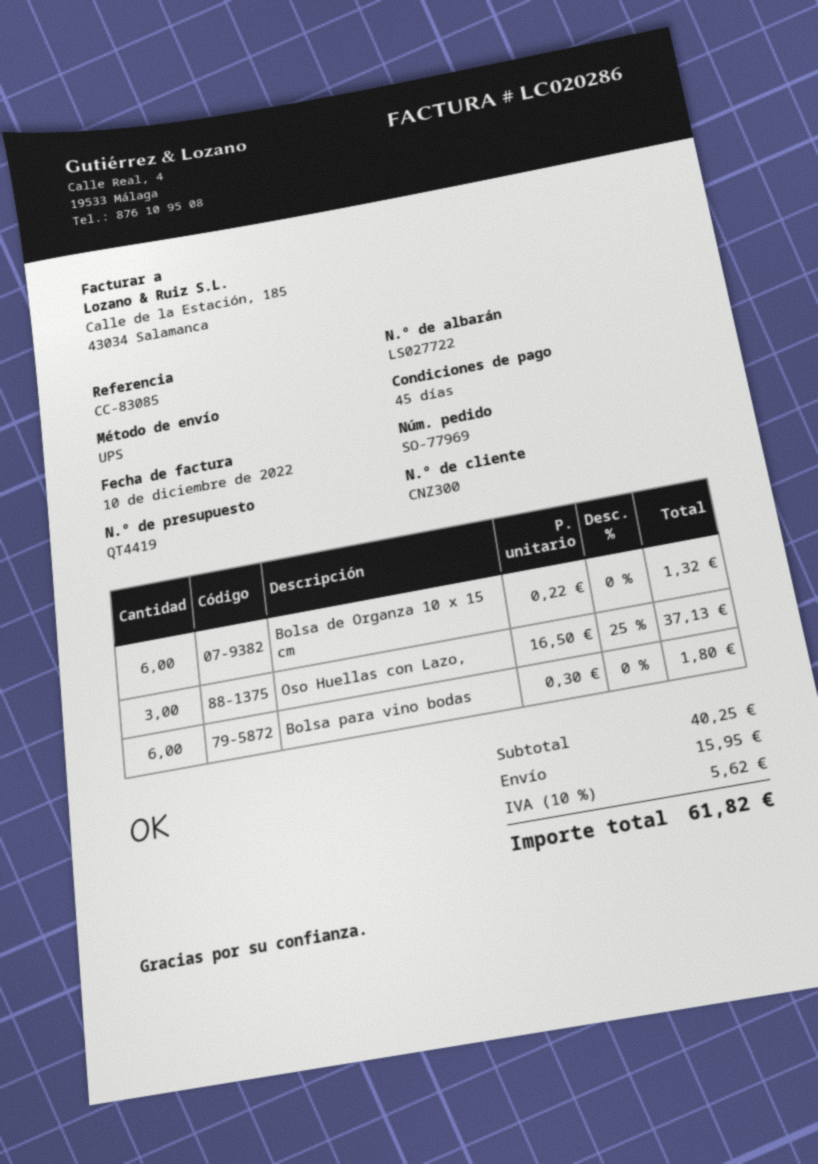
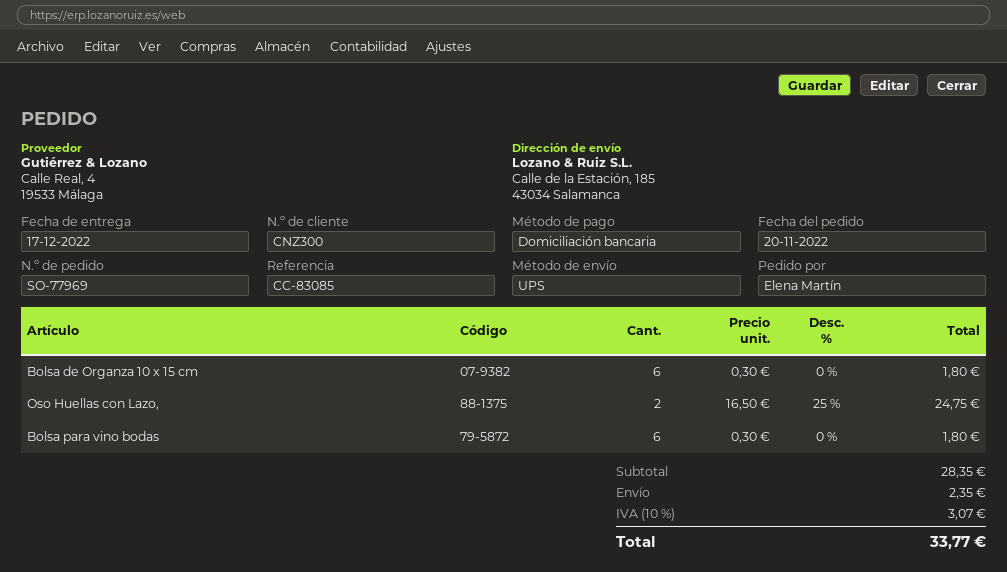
Bolsa de Organza 10 x 15 cm: 6 x 0.22 = 1.32 -> 6 x 0.30 = 1.80
Oso Huellas con Lazo,: 3 x 16.50 - 25% = 37.13 -> 2 x 16.50 - 25% = 24.75
subtotal: 40.25 -> 28.35
shipping: 15.95 -> 2.35
tax: 10% = 5.62 -> 10% = 3.07
total: 61.82 -> 33.77

